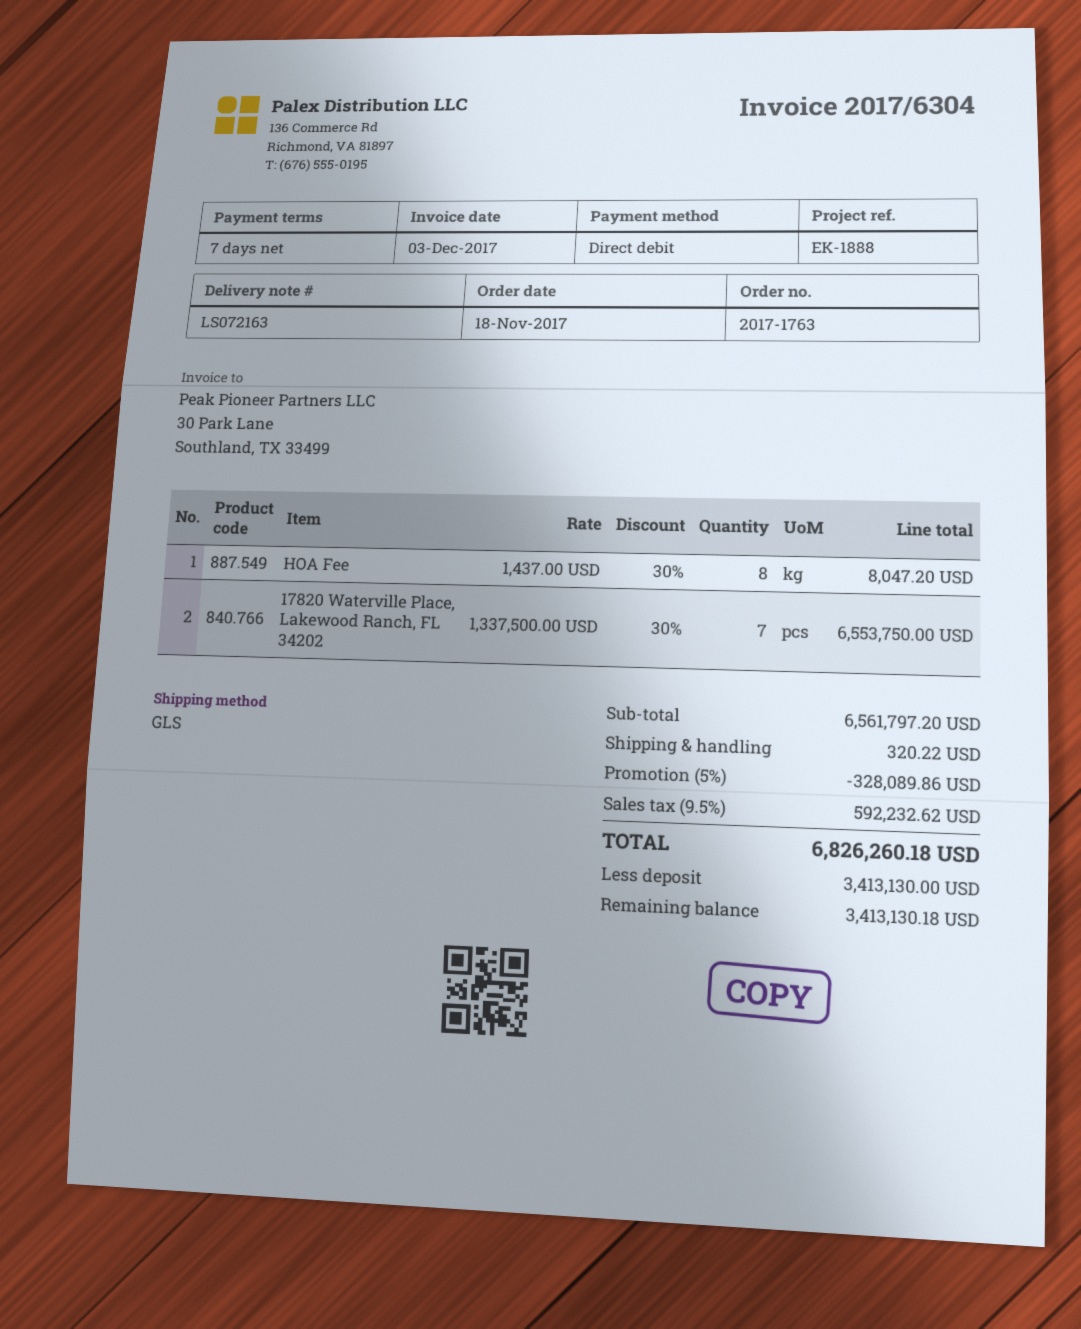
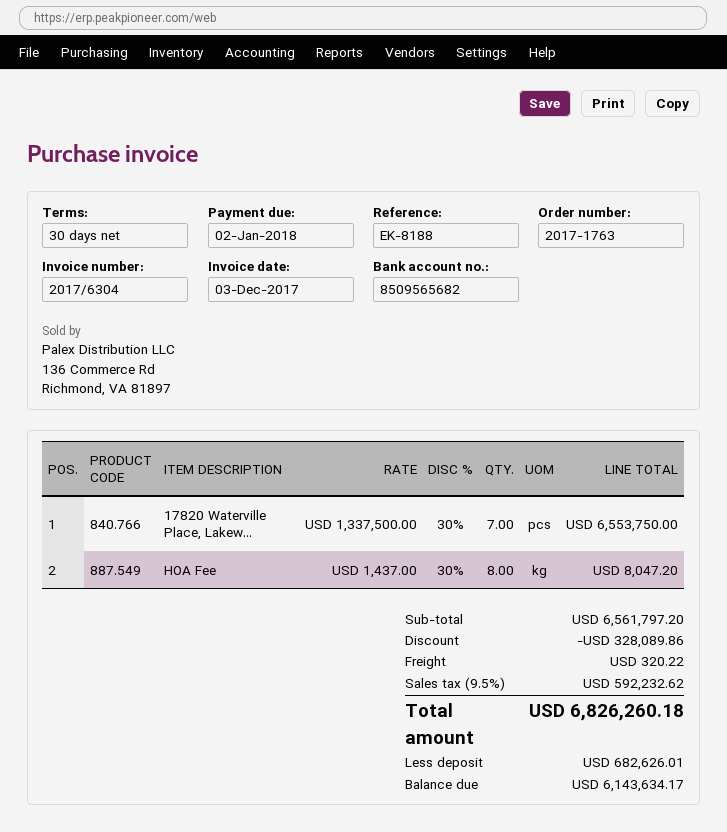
payment terms: 7 days -> 30 days
reference: EK-1888 -> EK-8188
deposit: 3413130.00 -> 682626.01
balance: 3413130.18 -> 6143634.17

